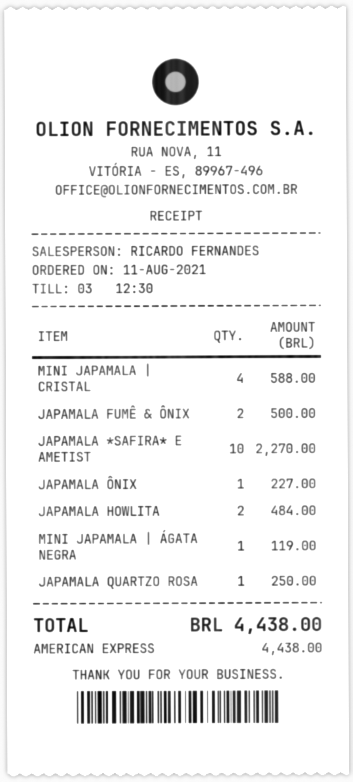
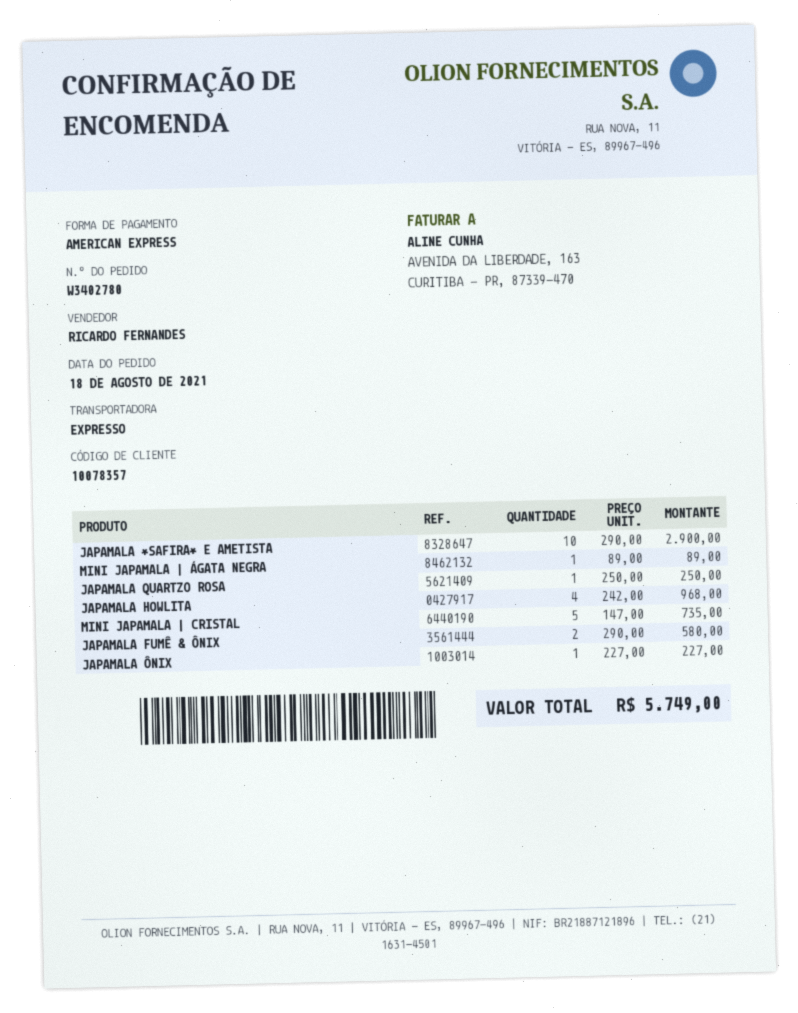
order date: 2021-08-11 -> 2021-08-18
MINI JAPAMALA | CRISTAL: 4 for 588.00 -> 5 for 735.00
JAPAMALA FUMÊ & ÔNIX: 2 for 500.00 -> 2 for 580.00
JAPAMALA *SAFIRA* E AMETIST: 10 for 2270.00 -> 10 for 2900.00
JAPAMALA HOWLITA: 2 for 484.00 -> 4 for 968.00
MINI JAPAMALA | ÁGATA NEGRA: 1 for 119.00 -> 1 for 89.00
total: 4438.00 -> 5749.00

